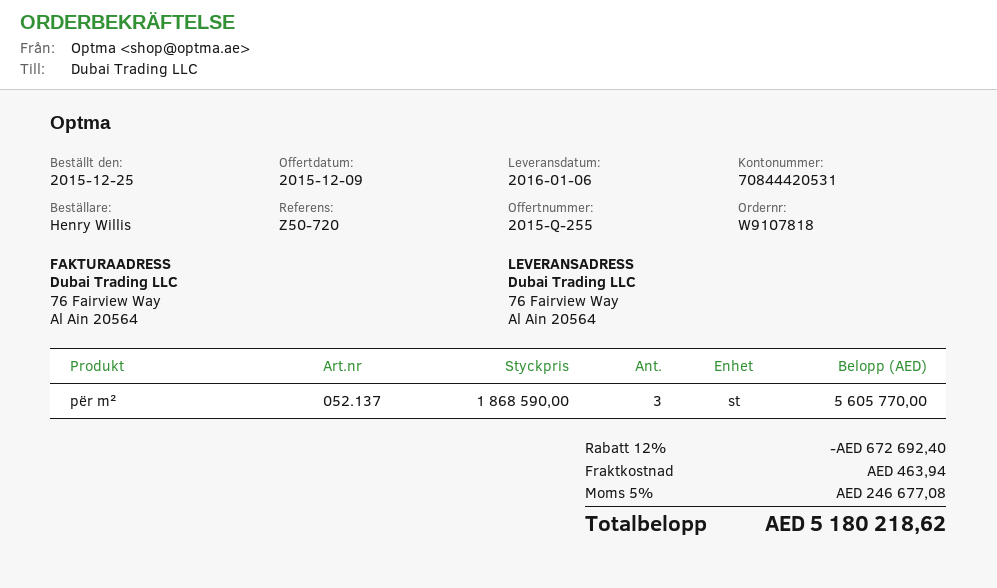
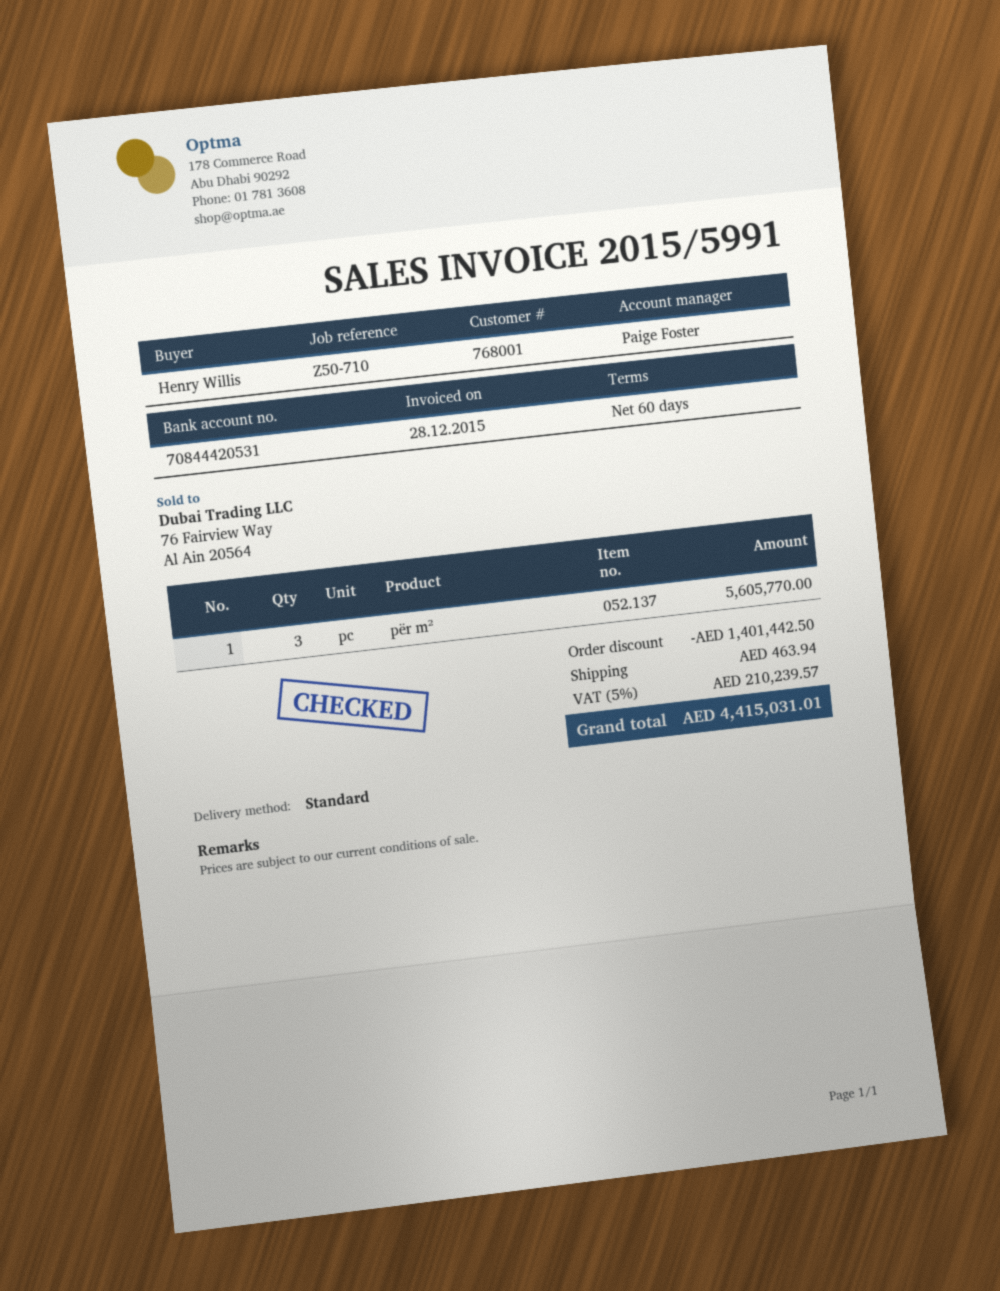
reference: Z50-720 -> Z50-710
discount: 672692.40 -> 1401442.50
tax: 5% = 246677.08 -> 5% = 210239.57
total: 5180218.62 -> 4415031.01

